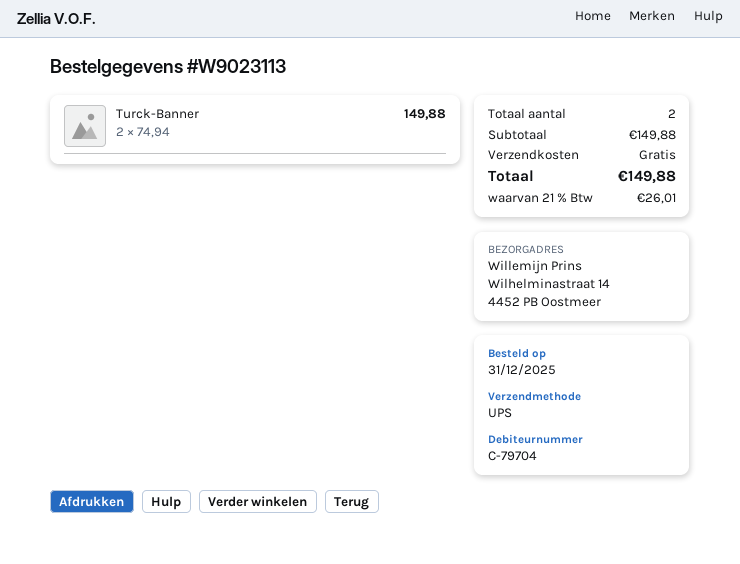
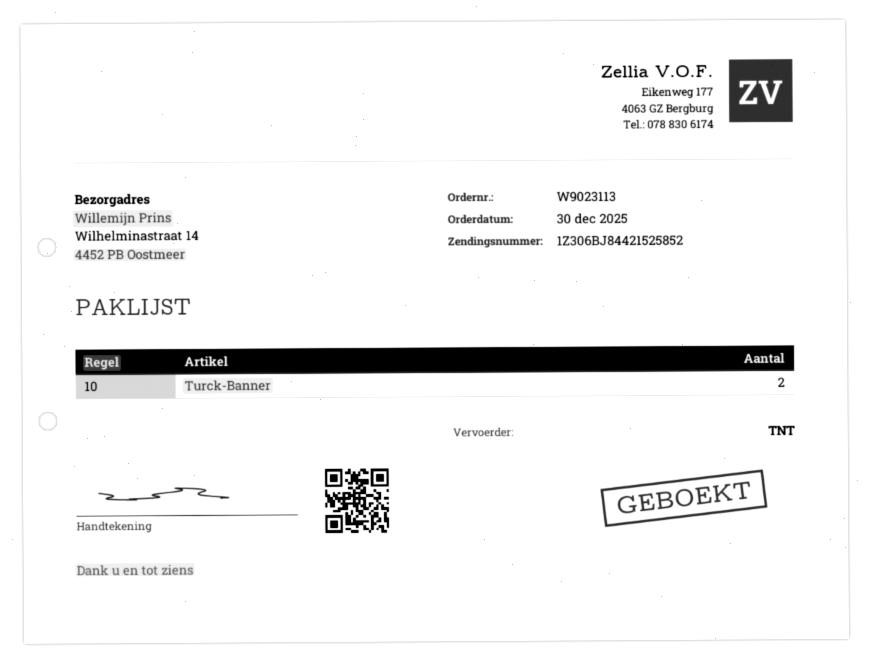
order date: 2025-12-31 -> 2025-12-30
shipping method: UPS -> TNT

